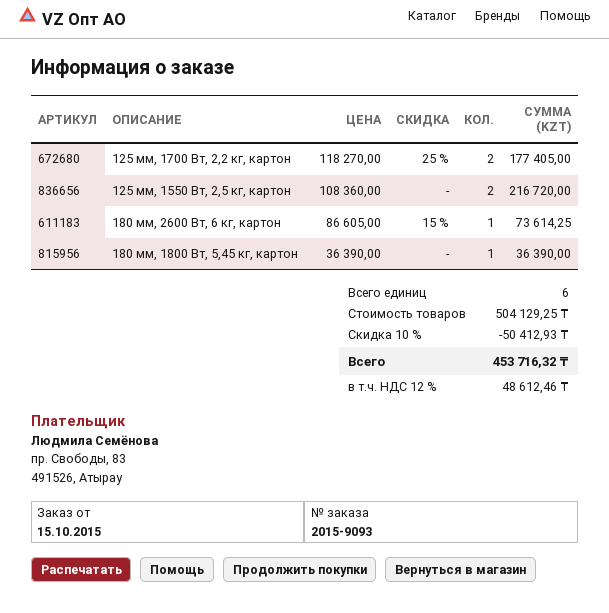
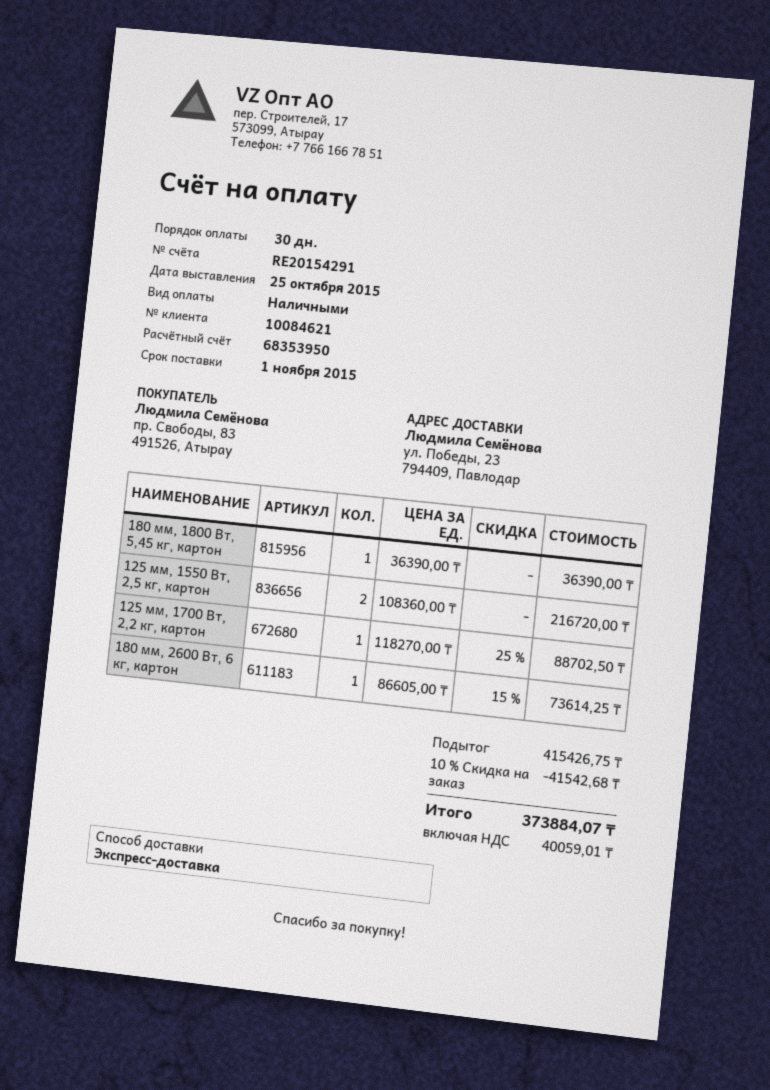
125 мм, 1700 Вт, 2,2 кг, картон: 2 x 118270.00 - 25% = 177405.00 -> 1 x 118270.00 - 25% = 88702.50
subtotal: 504129.25 -> 415426.75
discount: 10% = 50412.93 -> 10% = 41542.68
tax: 48612.46 -> 40059.01
total: 453716.32 -> 373884.07

